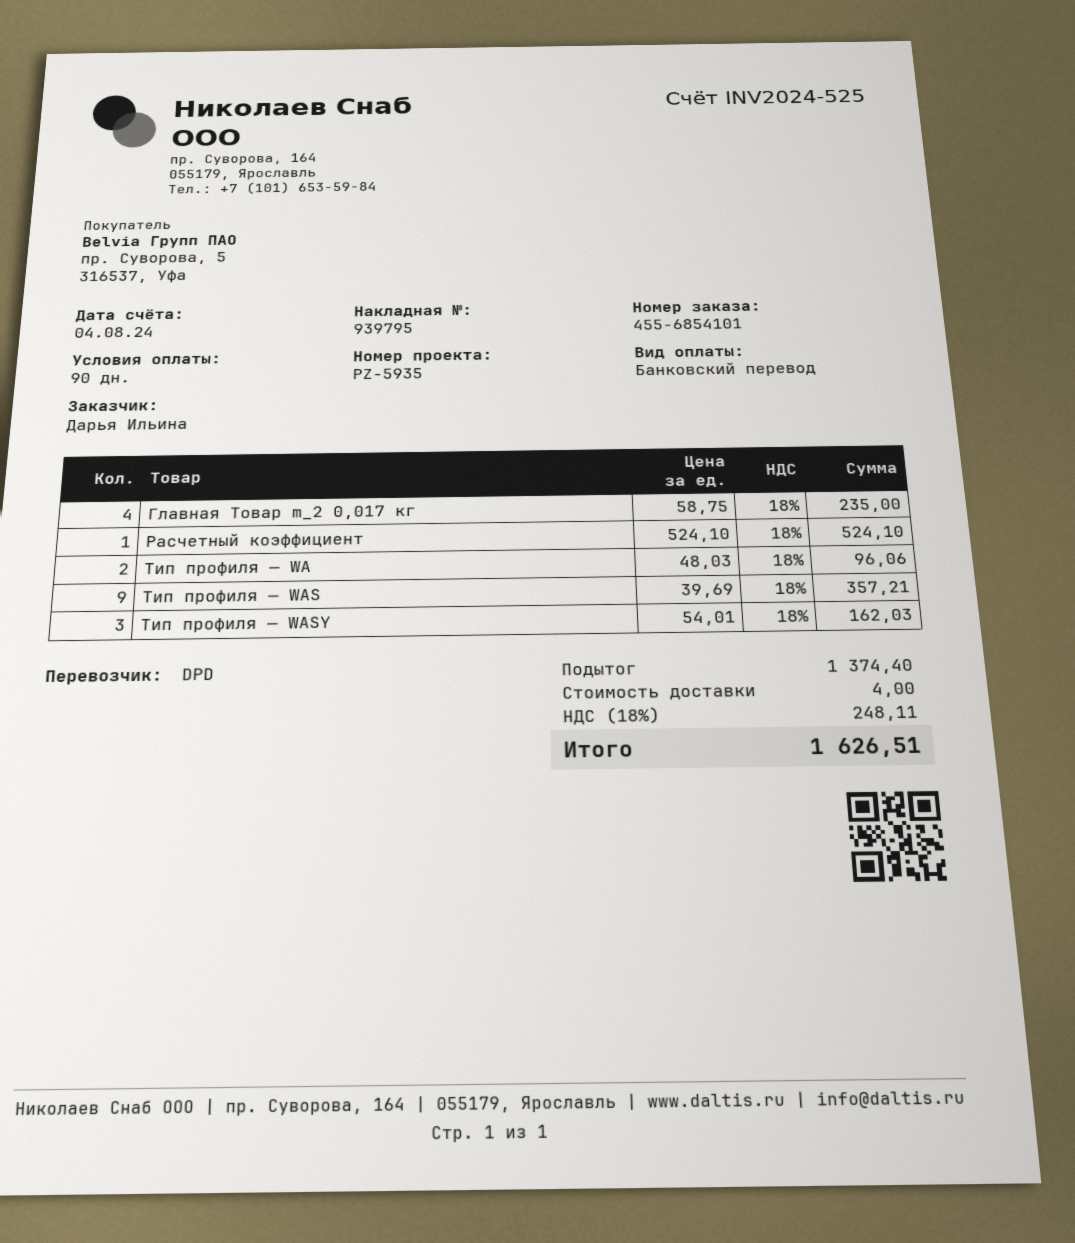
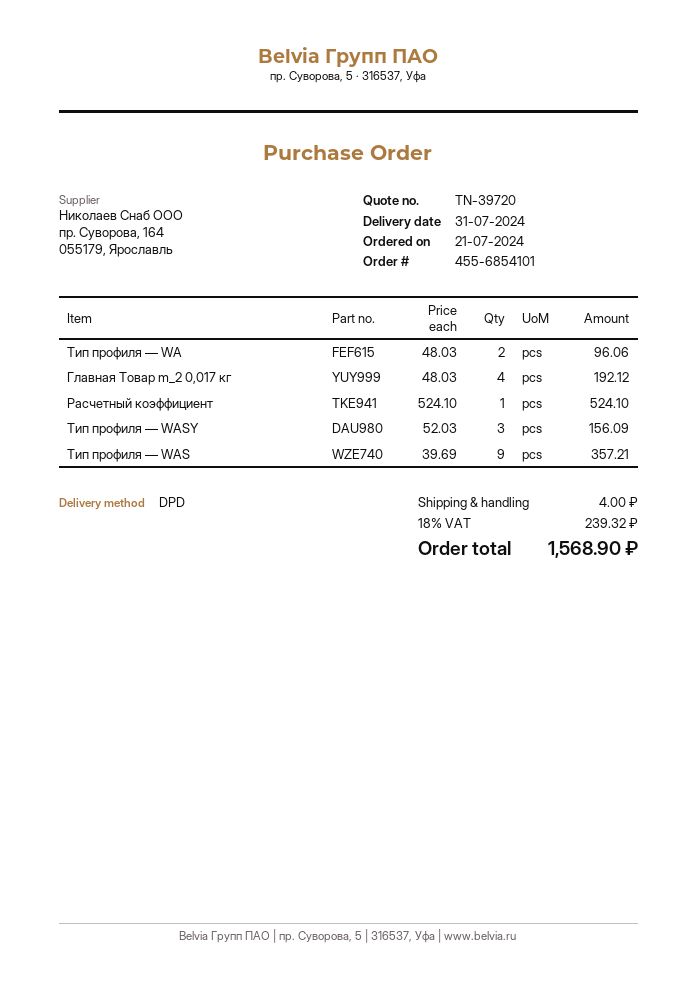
Главная Товар m_2 0,017 кг: 4 x 58.75 = 235.00 -> 4 x 48.03 = 192.12
Тип профиля — WASY: 3 x 54.01 = 162.03 -> 3 x 52.03 = 156.09
tax: 18% = 248.11 -> 18% = 239.32
total: 1626.51 -> 1568.90

